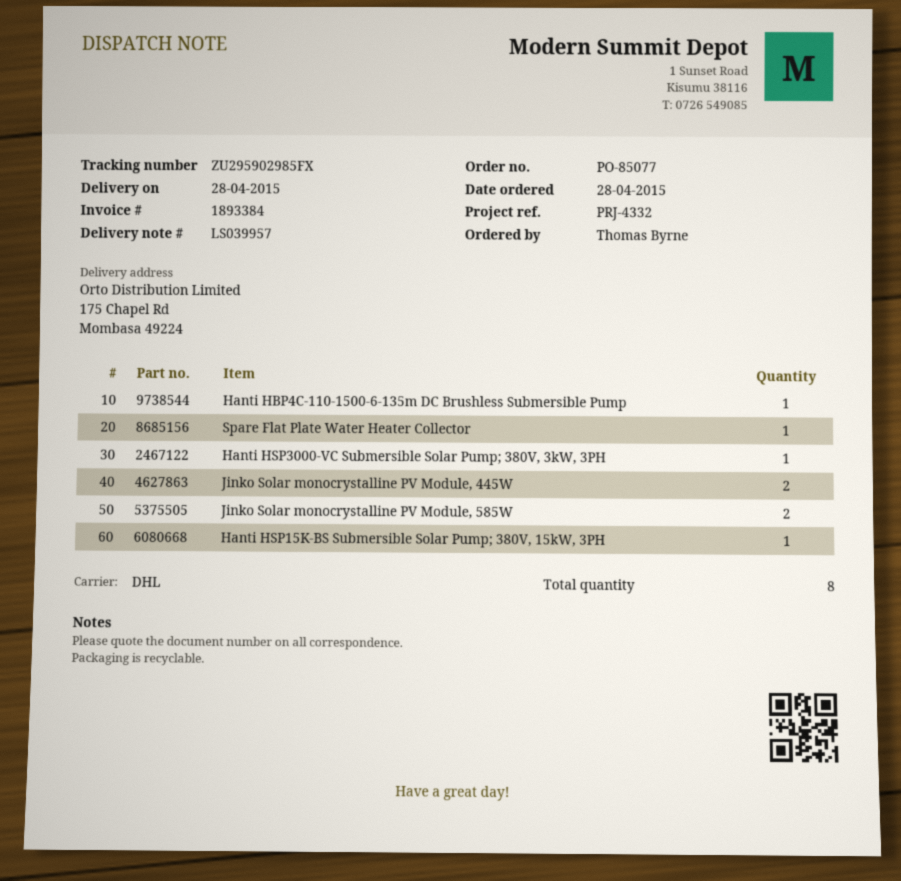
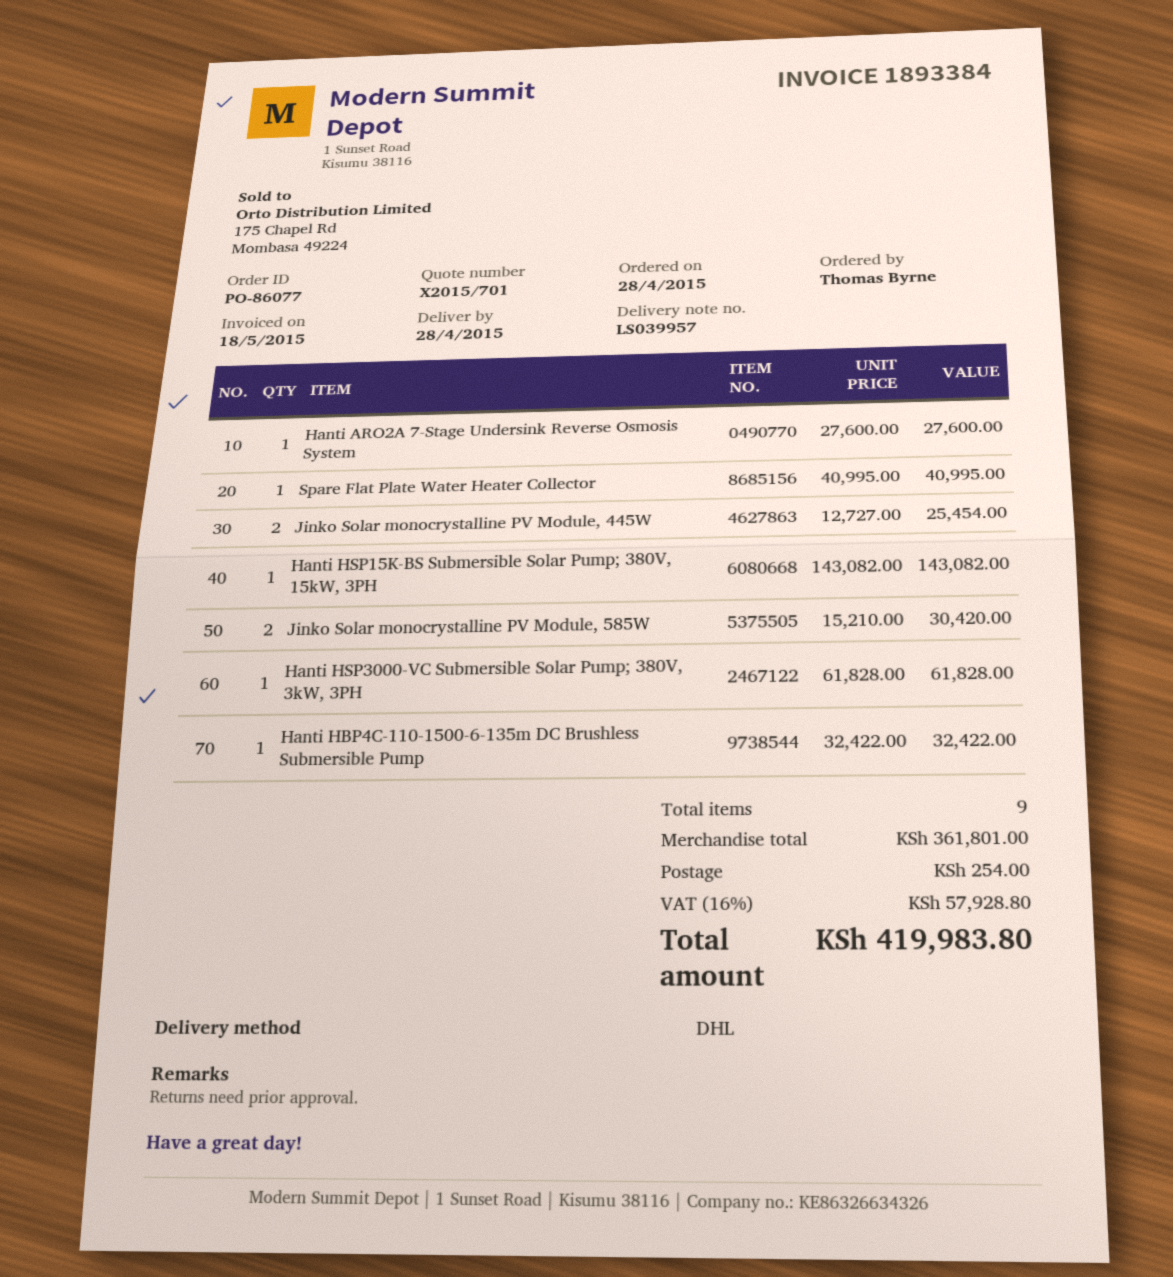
order number: PO-85077 -> PO-86077
Hanti ARO2A 7-Stage Undersink Reverse Osmosis System: none -> 1
total quantity: 8 -> 9

